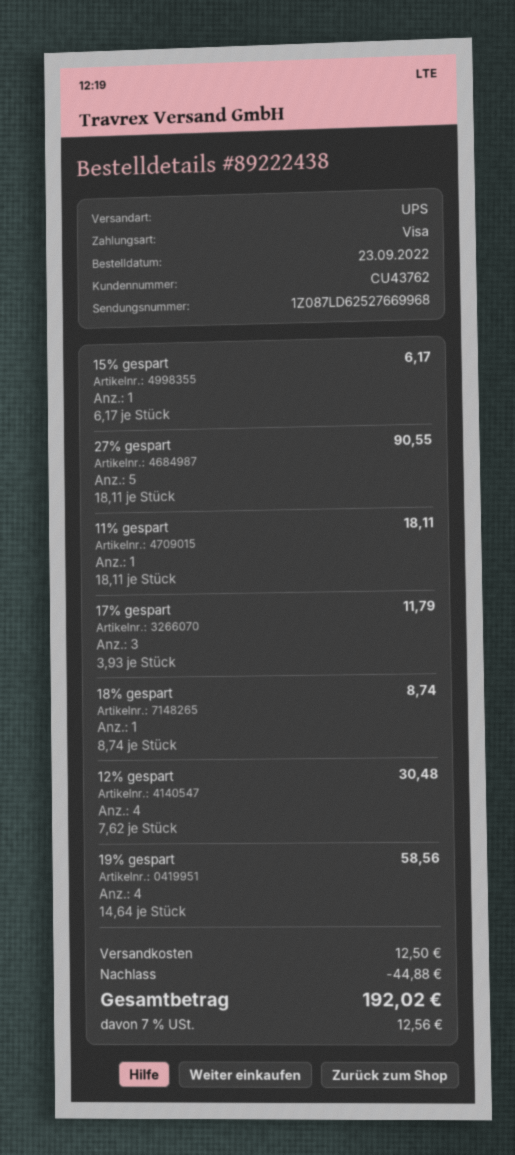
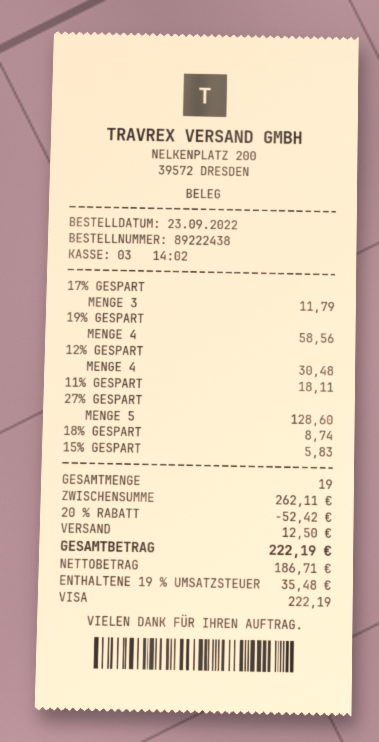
15% gespart: 1 for 6.17 -> 1 for 5.83
27% gespart: 5 for 90.55 -> 5 for 128.60
discount: 44.88 -> 52.42
tax: 7% = 12.56 -> 19% = 35.48
total: 192.02 -> 222.19

